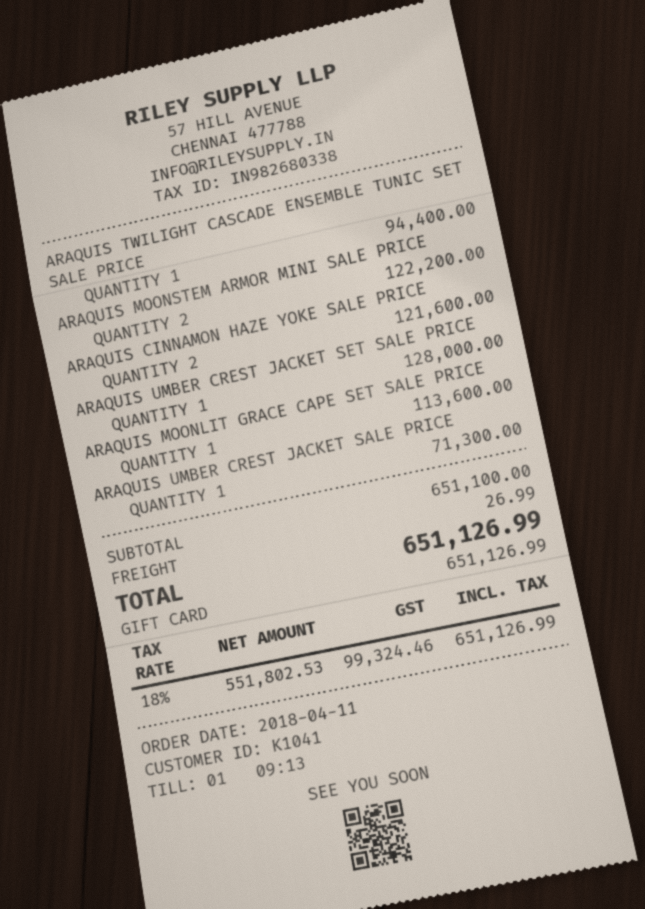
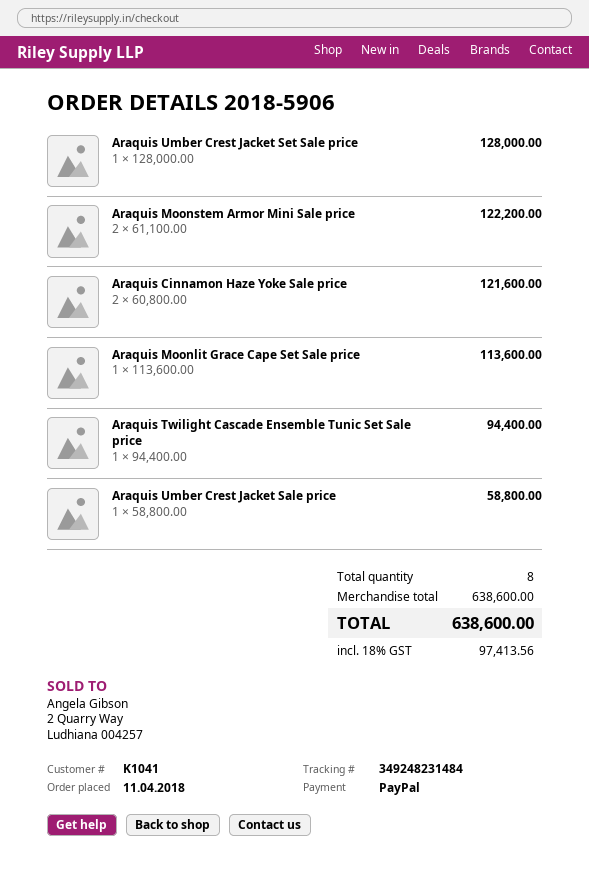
payment method: gift card -> PayPal
ARAQUIS UMBER CREST JACKET SALE PRICE: 1 for 71300.00 -> 1 for 58800.00
subtotal: 651100.00 -> 638600.00
shipping: 26.99 -> none
tax: 18% = 99324.46 -> 18% = 97413.56
total: 651126.99 -> 638600.00

